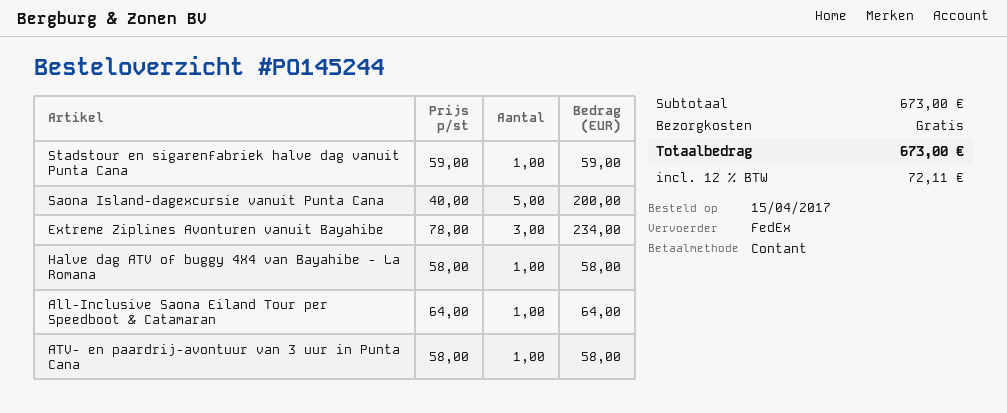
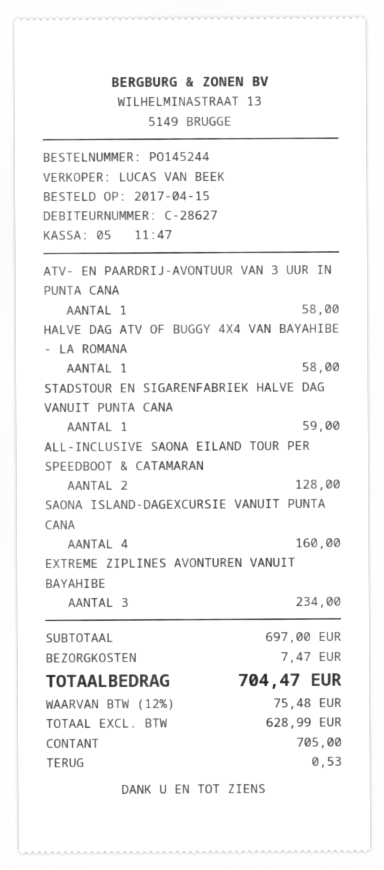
Saona Island-dagexcursie vanuit Punta Cana: 5 for 200.00 -> 4 for 160.00
All-Inclusive Saona Eiland Tour per Speedboot & Catamaran: 1 for 64.00 -> 2 for 128.00
subtotal: 673.00 -> 697.00
shipping: 0.00 -> 7.47
tax: 12% = 72.11 -> 12% = 75.48
total: 673.00 -> 704.47

